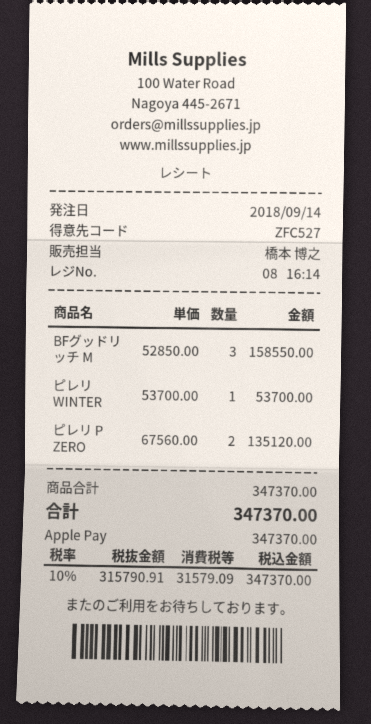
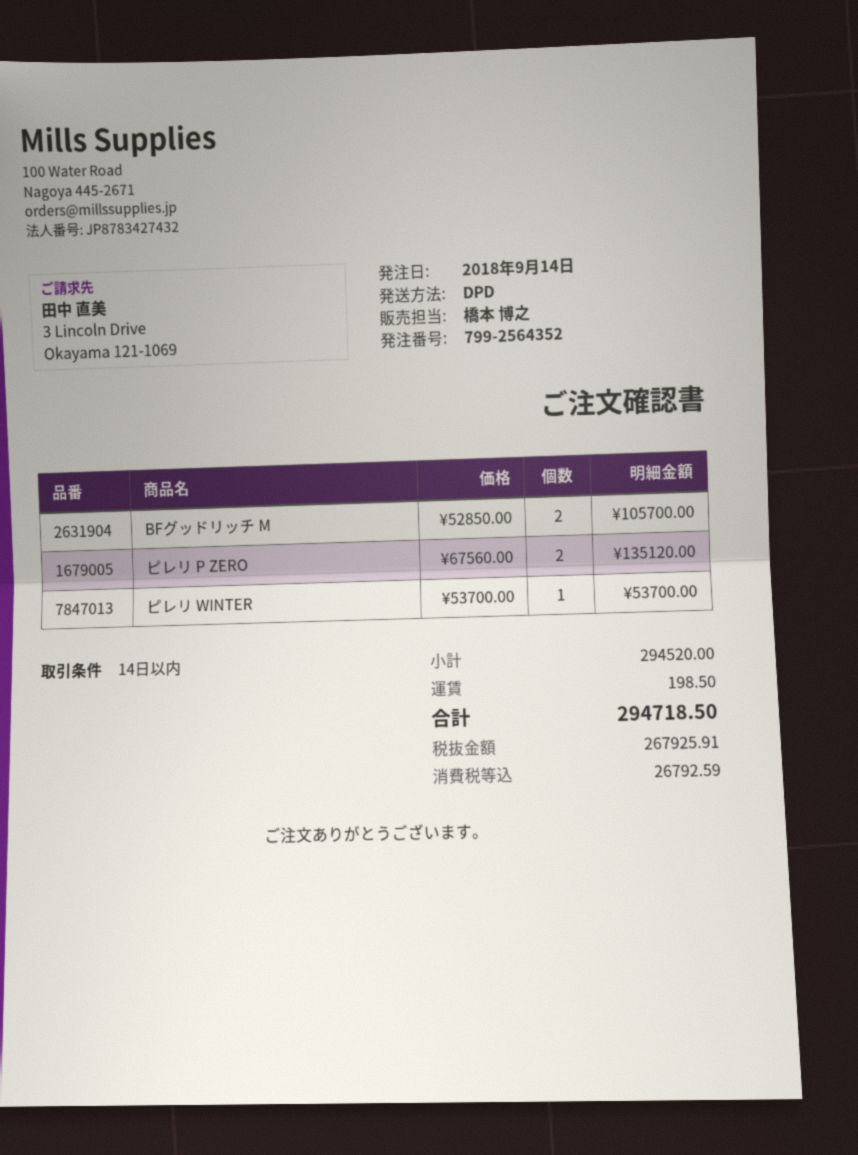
BFグッドリッチ M: 3 x 52850.00 = 158550.00 -> 2 x 52850.00 = 105700.00
subtotal: 347370.00 -> 294520.00
shipping: none -> 198.50
net: 315790.91 -> 267925.91
tax: 31579.09 -> 26792.59
total: 347370.00 -> 294718.50

